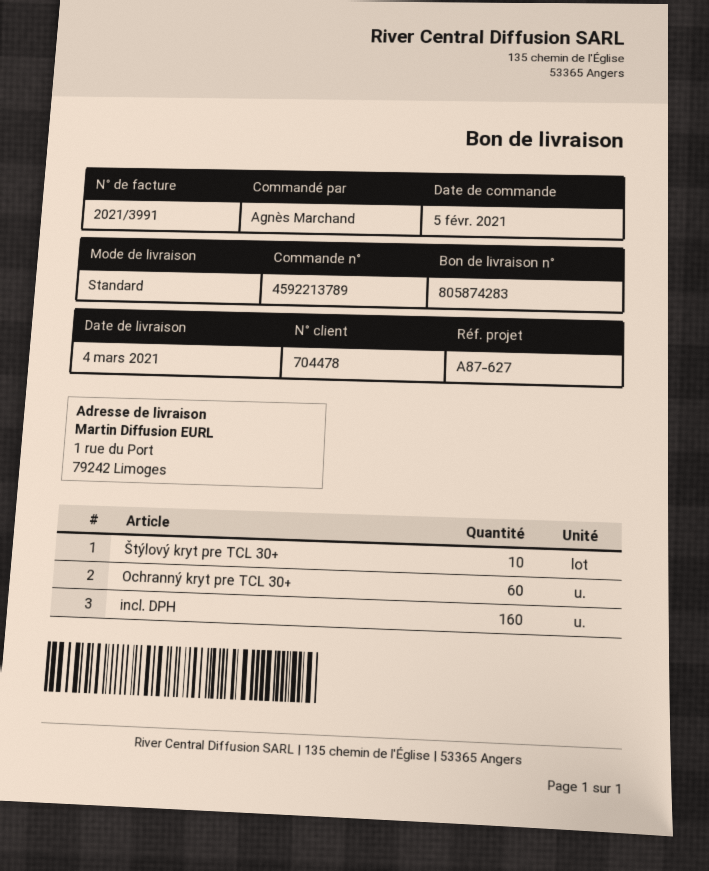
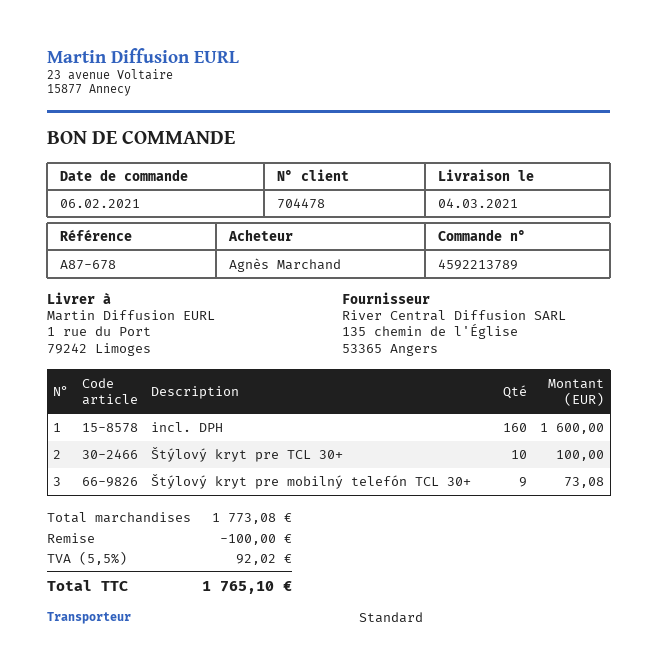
order date: 2021-02-05 -> 2021-02-06
reference: A87-627 -> A87-678
Ochranný kryt pre TCL 30+: 60 -> none
Štýlový kryt pre mobilný telefón TCL 30+: none -> 9

